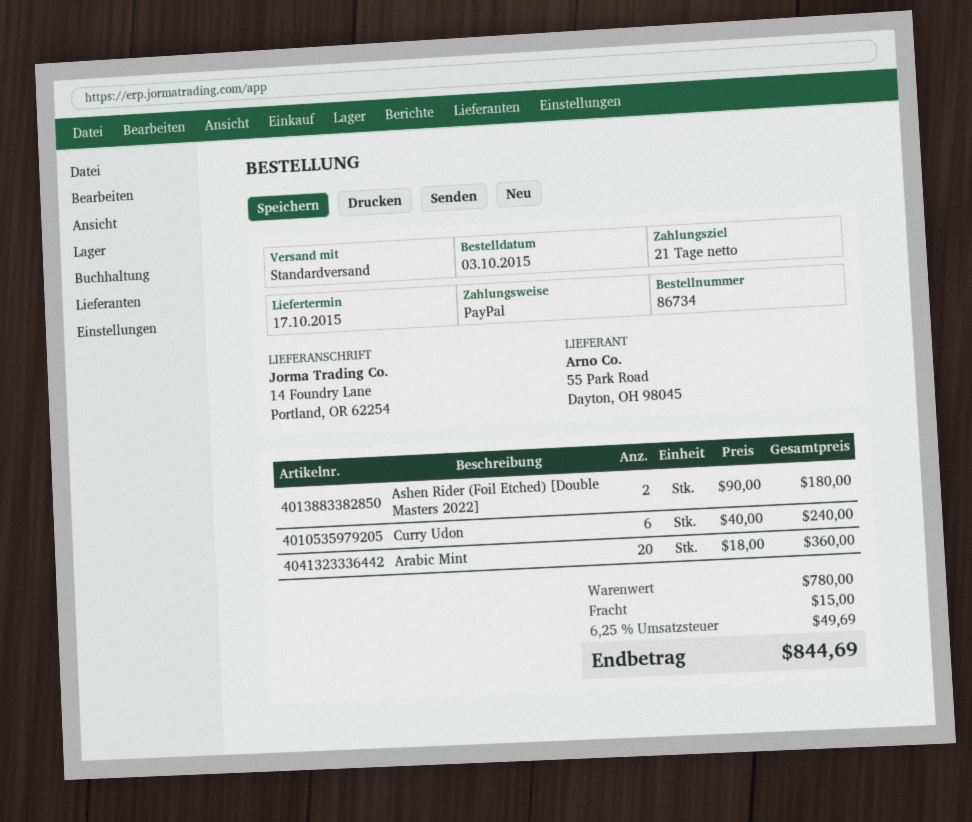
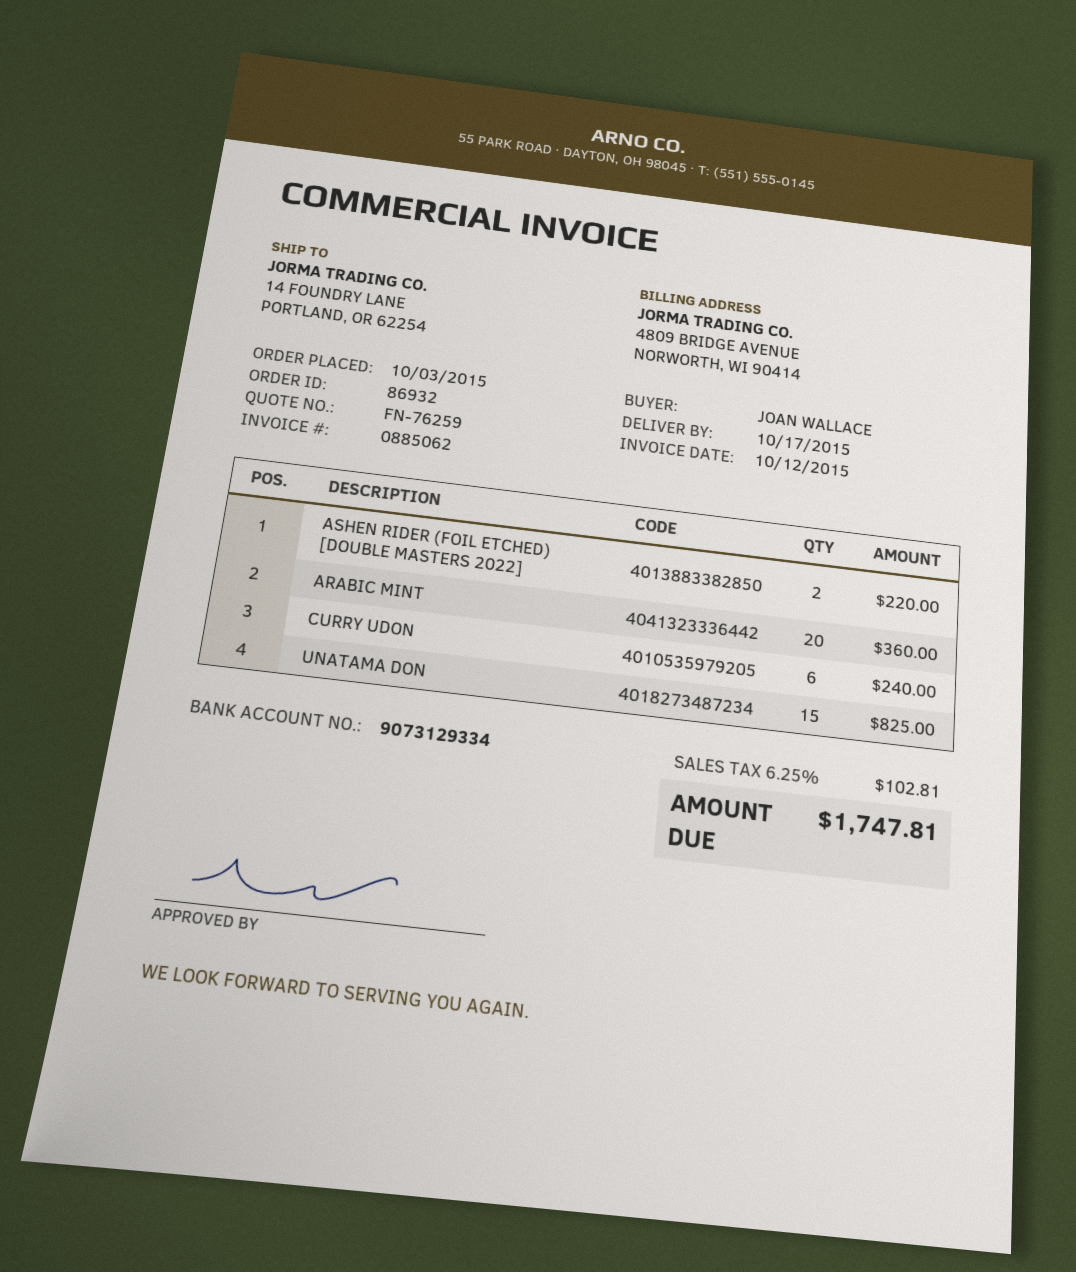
order number: 86734 -> 86932
Ashen Rider (Foil Etched) [Double Masters 2022]: 2 for 180.00 -> 2 for 220.00
UNATAMA DON: none -> 15 for 825.00
shipping: 15.00 -> none
tax: 6.25% = 49.69 -> 6.25% = 102.81
total: 844.69 -> 1747.81

